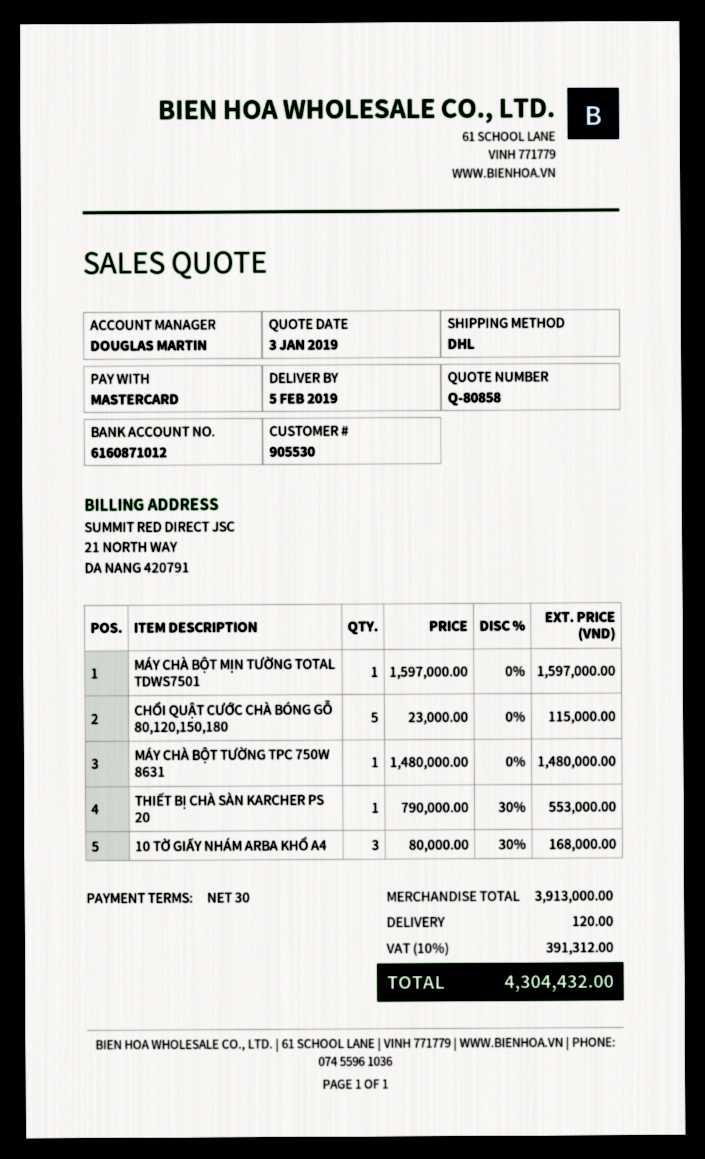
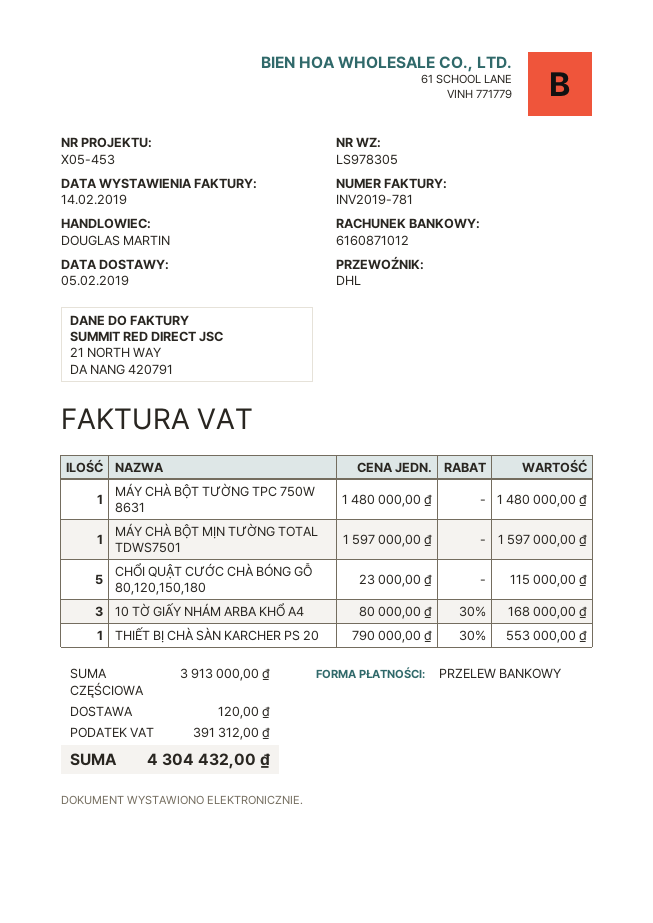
payment method: Mastercard -> bank transfer

